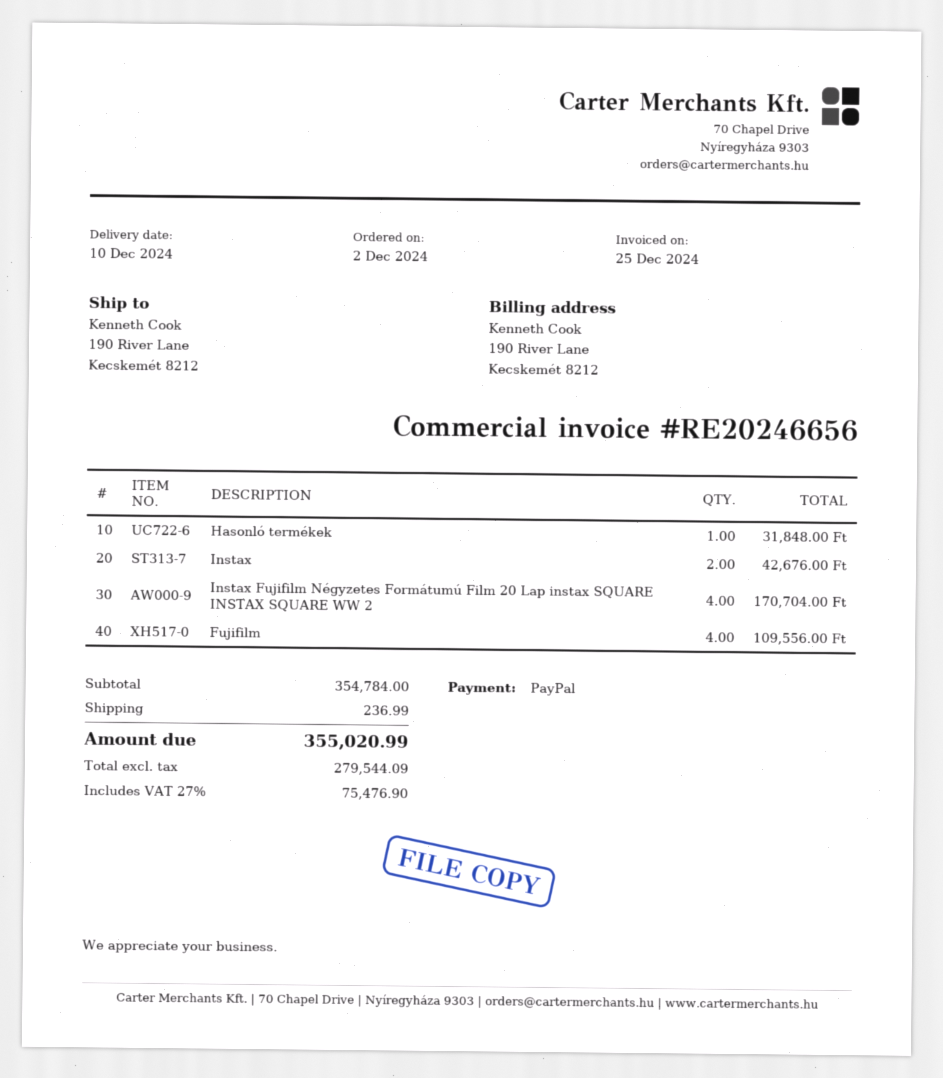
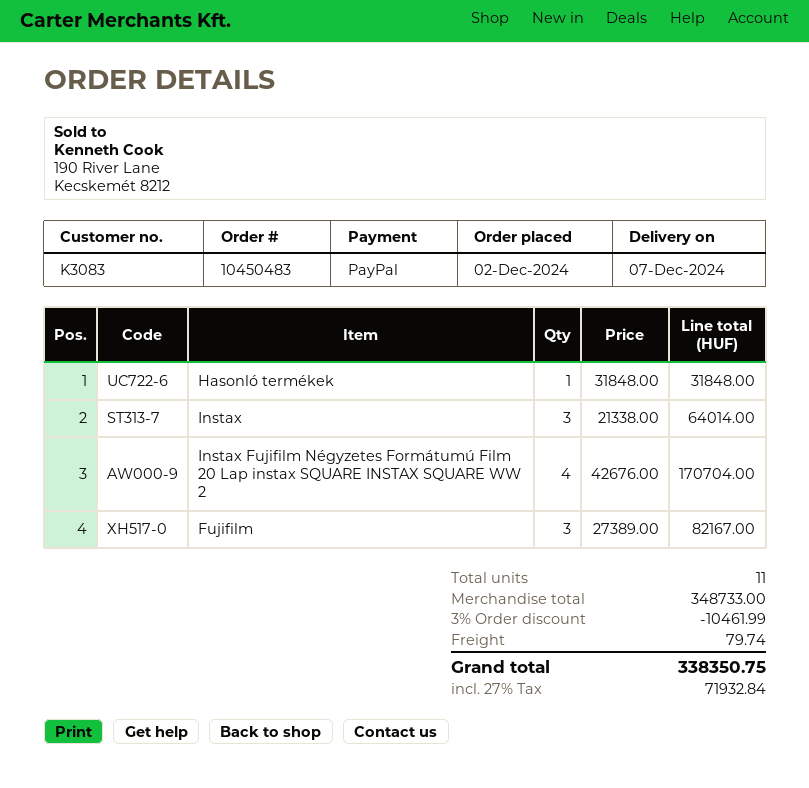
delivery date: 2024-12-10 -> 2024-12-07
Instax: 2 for 42676.00 -> 3 for 64014.00
Fujifilm: 4 for 109556.00 -> 3 for 82167.00
subtotal: 354784.00 -> 348733.00
discount: none -> 3% = 10461.99
shipping: 236.99 -> 79.74
tax: 27% = 75476.90 -> 27% = 71932.84
total: 355020.99 -> 338350.75

